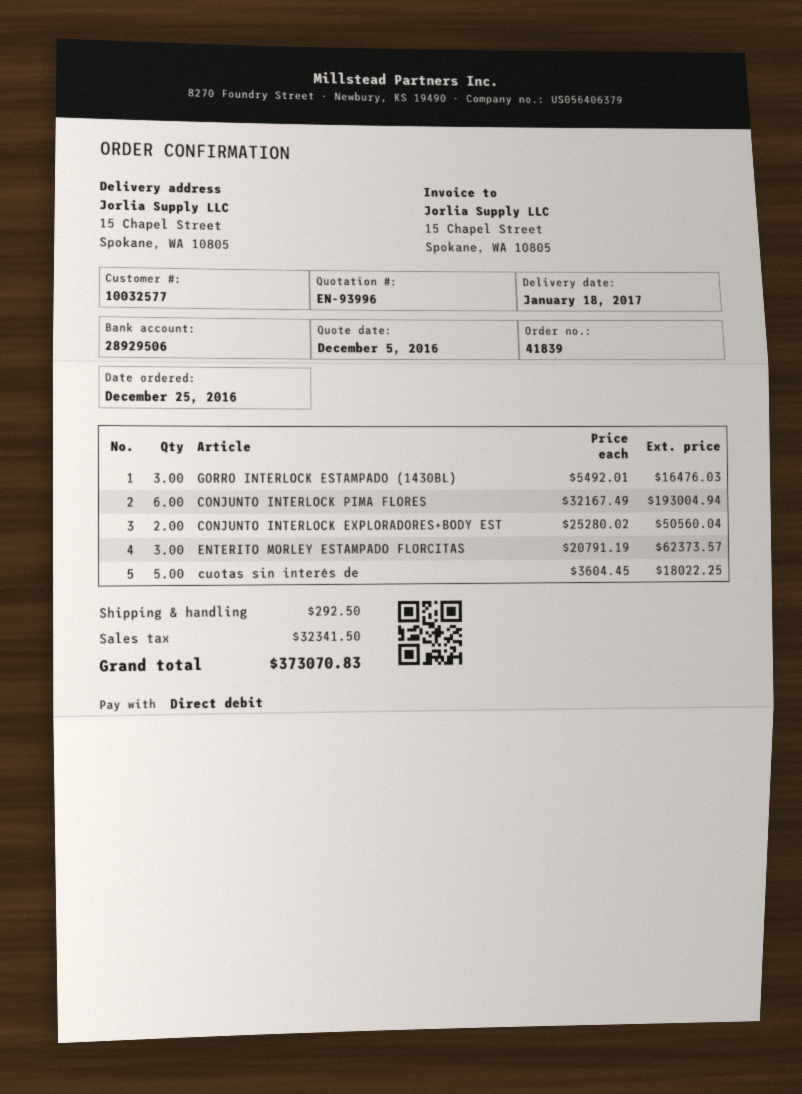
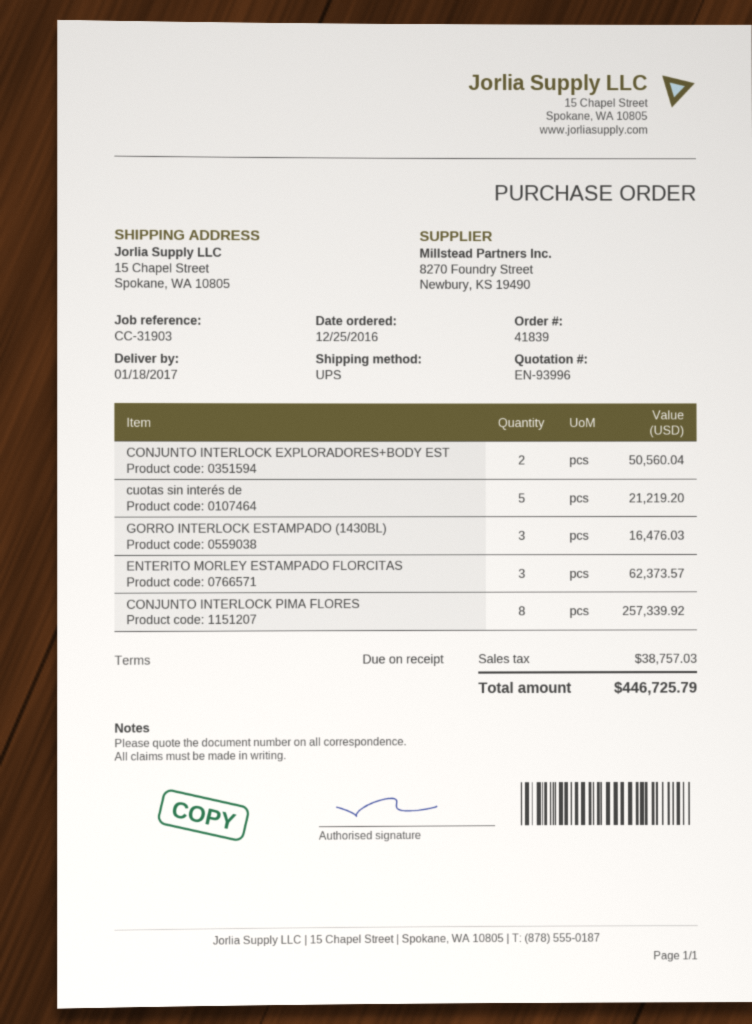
CONJUNTO INTERLOCK PIMA FLORES: 6 for 193004.94 -> 8 for 257339.92
cuotas sin interés de: 5 for 18022.25 -> 5 for 21219.20
shipping: 292.50 -> none
tax: 32341.50 -> 38757.03
total: 373070.83 -> 446725.79

